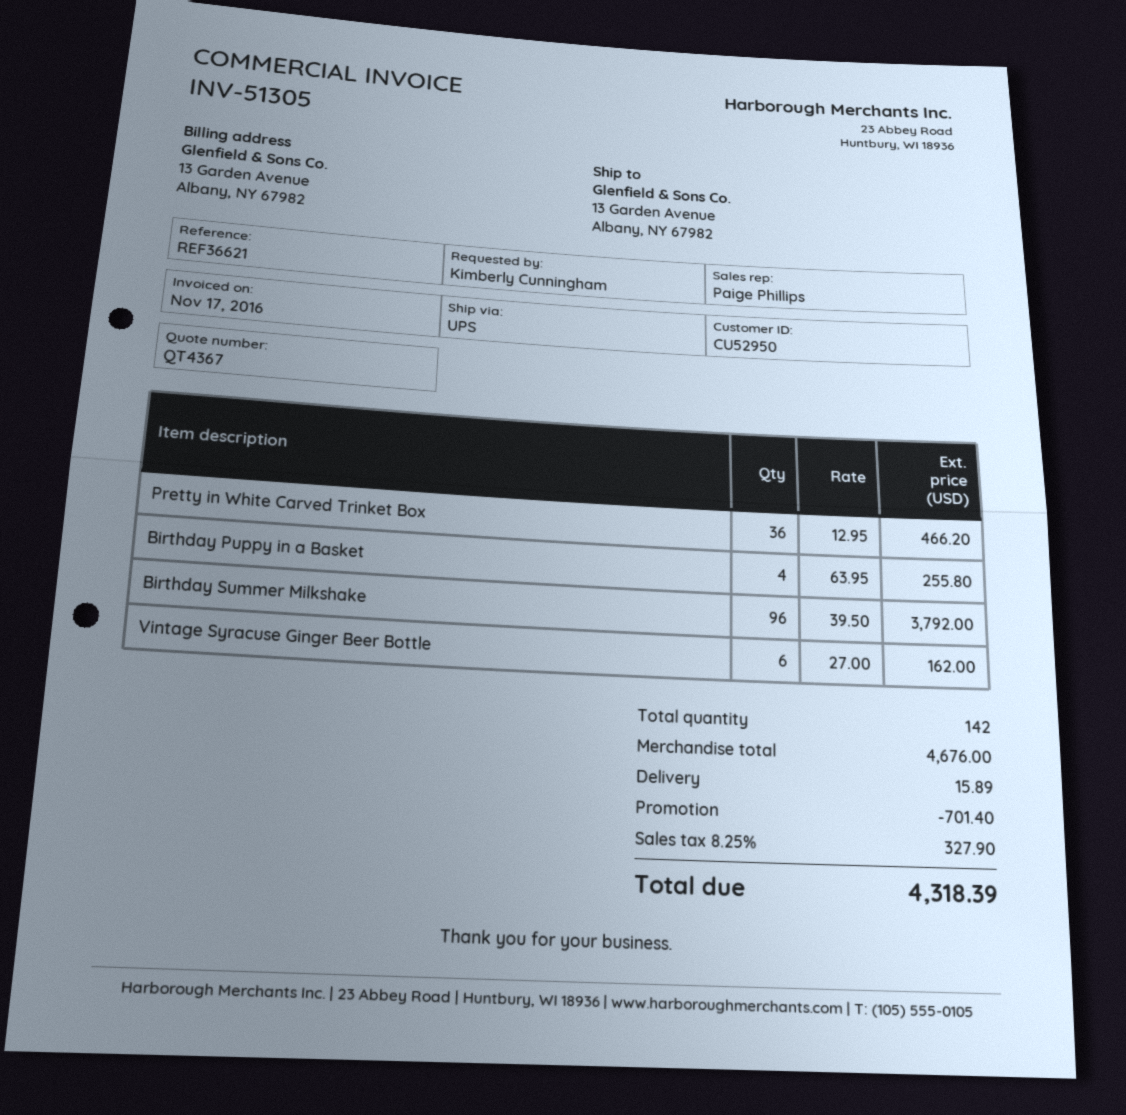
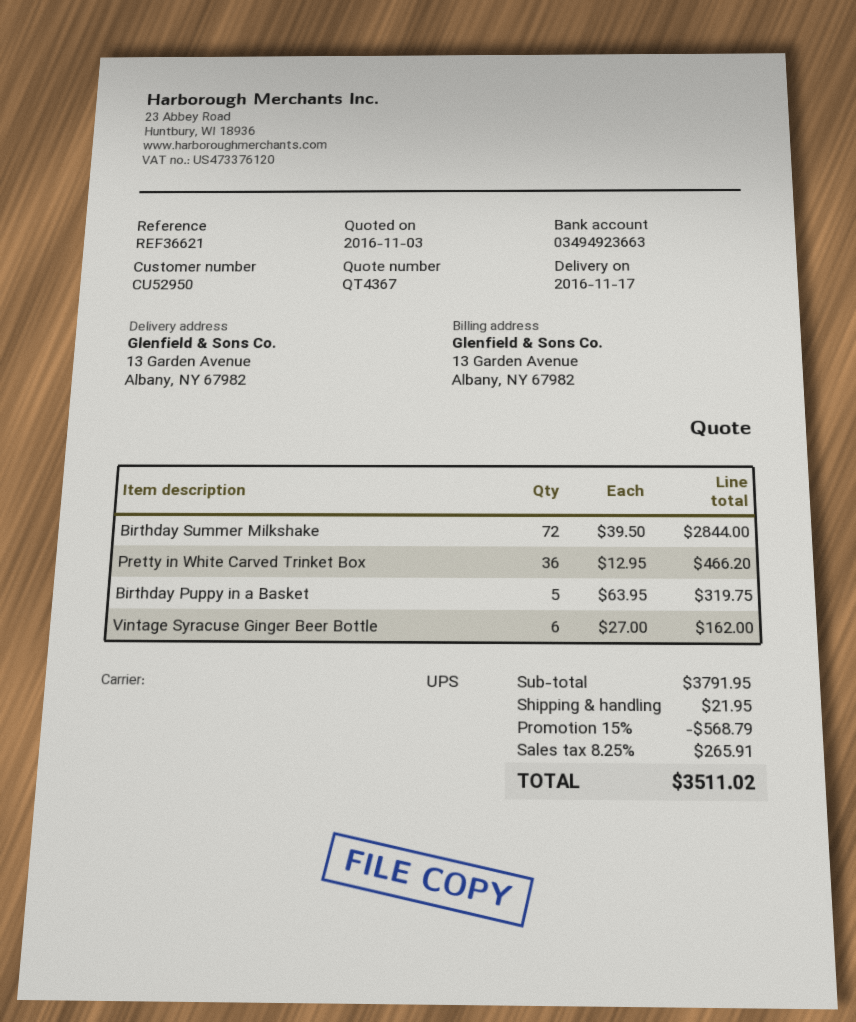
Birthday Puppy in a Basket: 4 x 63.95 = 255.80 -> 5 x 63.95 = 319.75
Birthday Summer Milkshake: 96 x 39.50 = 3792.00 -> 72 x 39.50 = 2844.00
subtotal: 4676.00 -> 3791.95
discount: 701.40 -> 568.79
shipping: 15.89 -> 21.95
tax: 8.25% = 327.90 -> 8.25% = 265.91
total: 4318.39 -> 3511.02

